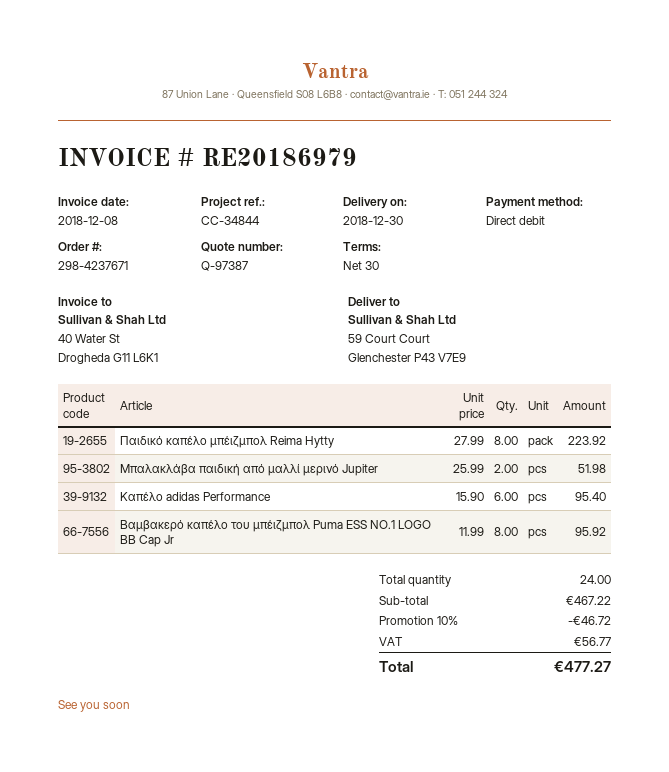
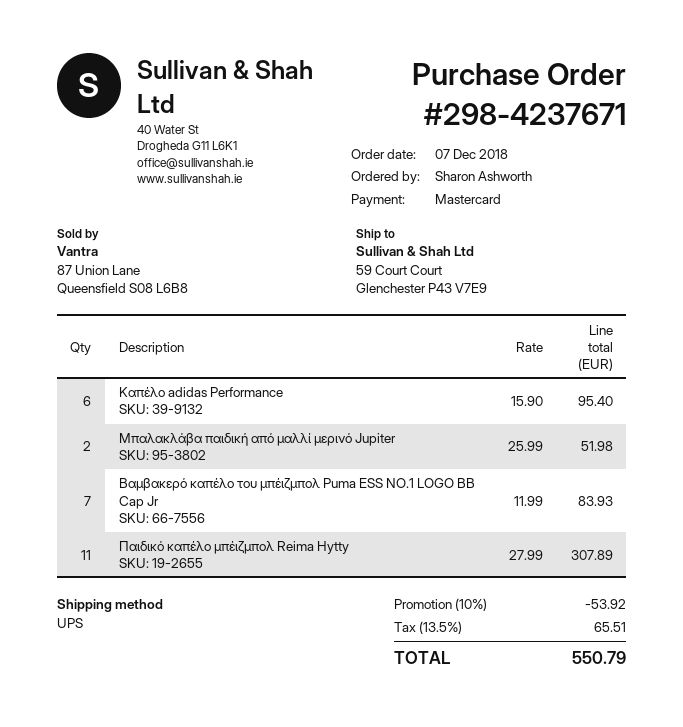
payment method: direct debit -> Mastercard
Παιδικό καπέλο μπέιζμπολ Reima Hytty: 8 x 27.99 = 223.92 -> 11 x 27.99 = 307.89
Βαμβακερό καπέλο του μπέιζμπολ Puma ESS NO.1 LOGO BB Cap Jr: 8 x 11.99 = 95.92 -> 7 x 11.99 = 83.93
discount: 10% = 46.72 -> 10% = 53.92
tax: 56.77 -> 65.51
total: 477.27 -> 550.79

